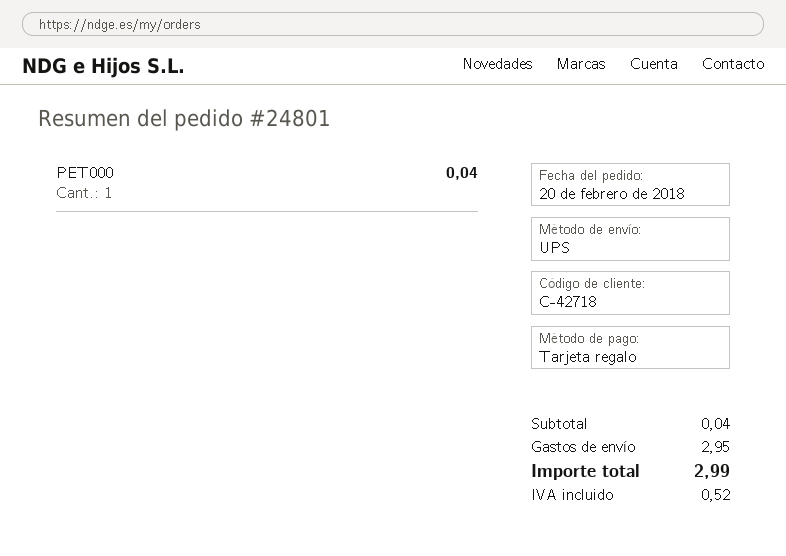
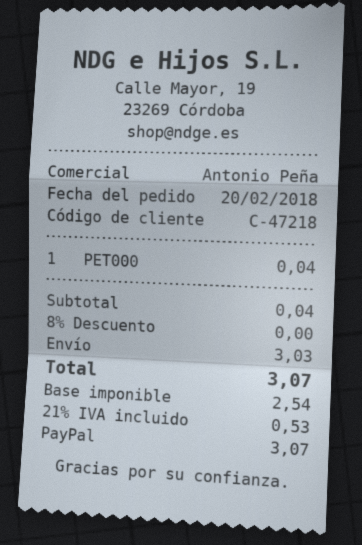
customer number: C-42718 -> C-47218
payment method: gift card -> PayPal
discount: none -> 8% = 0.00
shipping: 2.95 -> 3.03
tax: 0.52 -> 0.53
total: 2.99 -> 3.07

